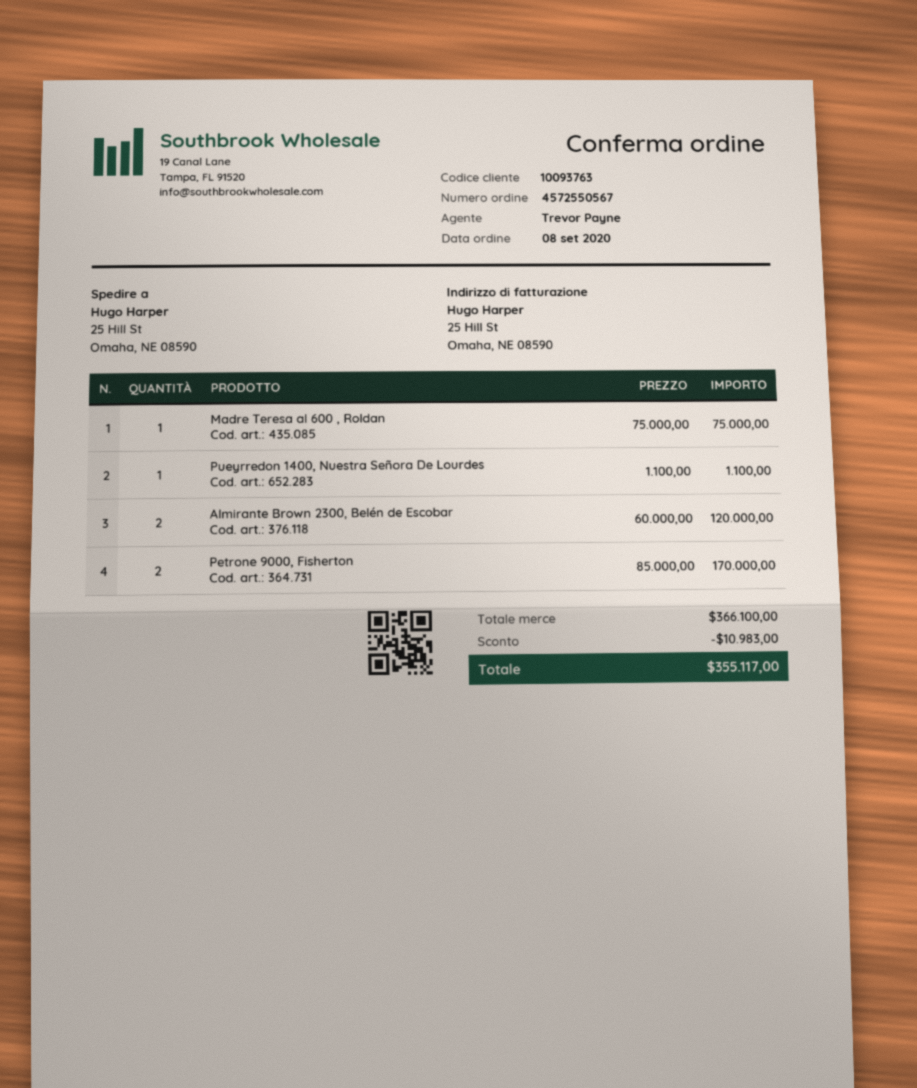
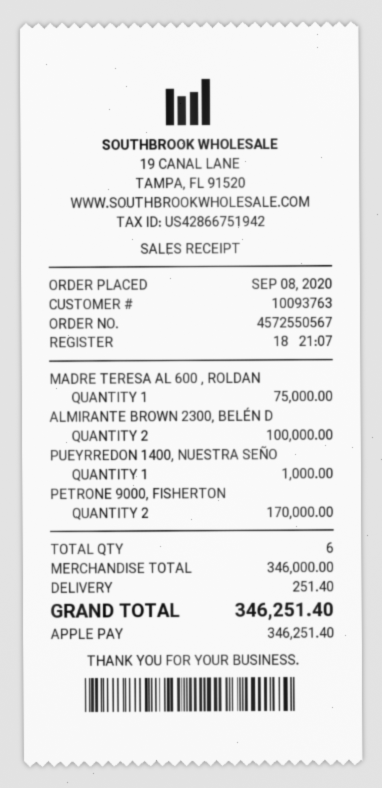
Pueyrredon 1400, Nuestra Señora De Lourdes: 1 for 1100.00 -> 1 for 1000.00
Almirante Brown 2300, Belén de Escobar: 2 for 120000.00 -> 2 for 100000.00
subtotal: 366100.00 -> 346000.00
discount: 10983.00 -> none
shipping: none -> 251.40
total: 355117.00 -> 346251.40

